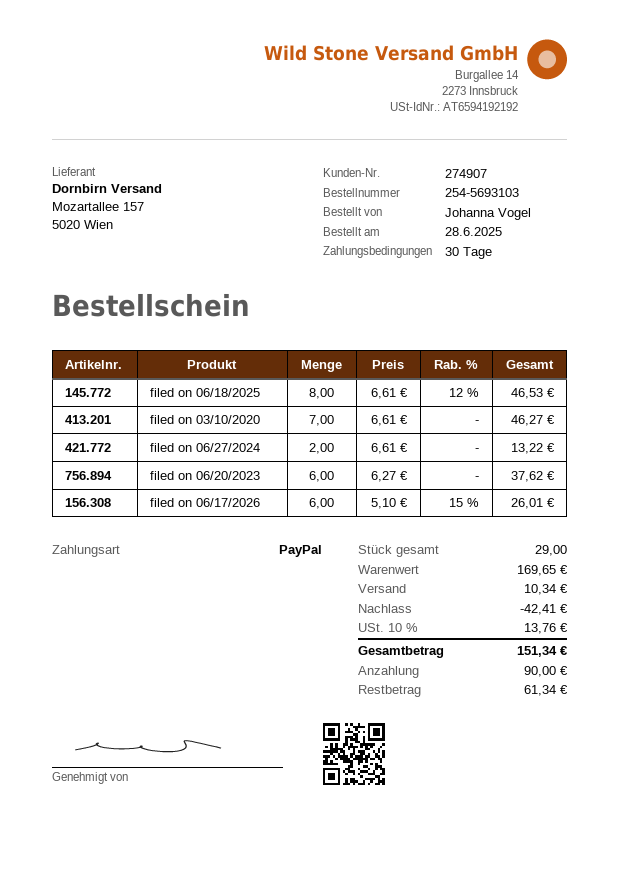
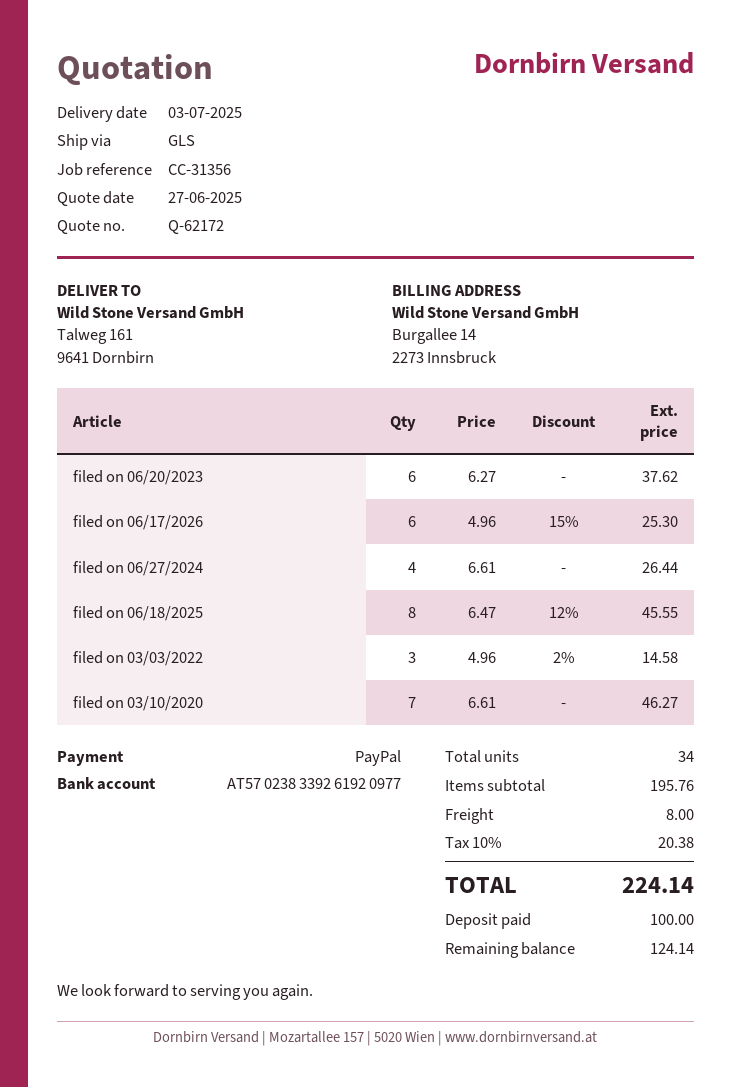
filed on 06/18/2025: 8 x 6.61 - 12% = 46.53 -> 8 x 6.47 - 12% = 45.55
filed on 06/27/2024: 2 x 6.61 = 13.22 -> 4 x 6.61 = 26.44
filed on 06/17/2026: 6 x 5.10 - 15% = 26.01 -> 6 x 4.96 - 15% = 25.30
filed on 03/03/2022: none -> 3 x 4.96 - 2% = 14.58
total quantity: 29 -> 34
subtotal: 169.65 -> 195.76
discount: 42.41 -> none
shipping: 10.34 -> 8.00
tax: 10% = 13.76 -> 10% = 20.38
total: 151.34 -> 224.14
deposit: 90.00 -> 100.00
balance: 61.34 -> 124.14

